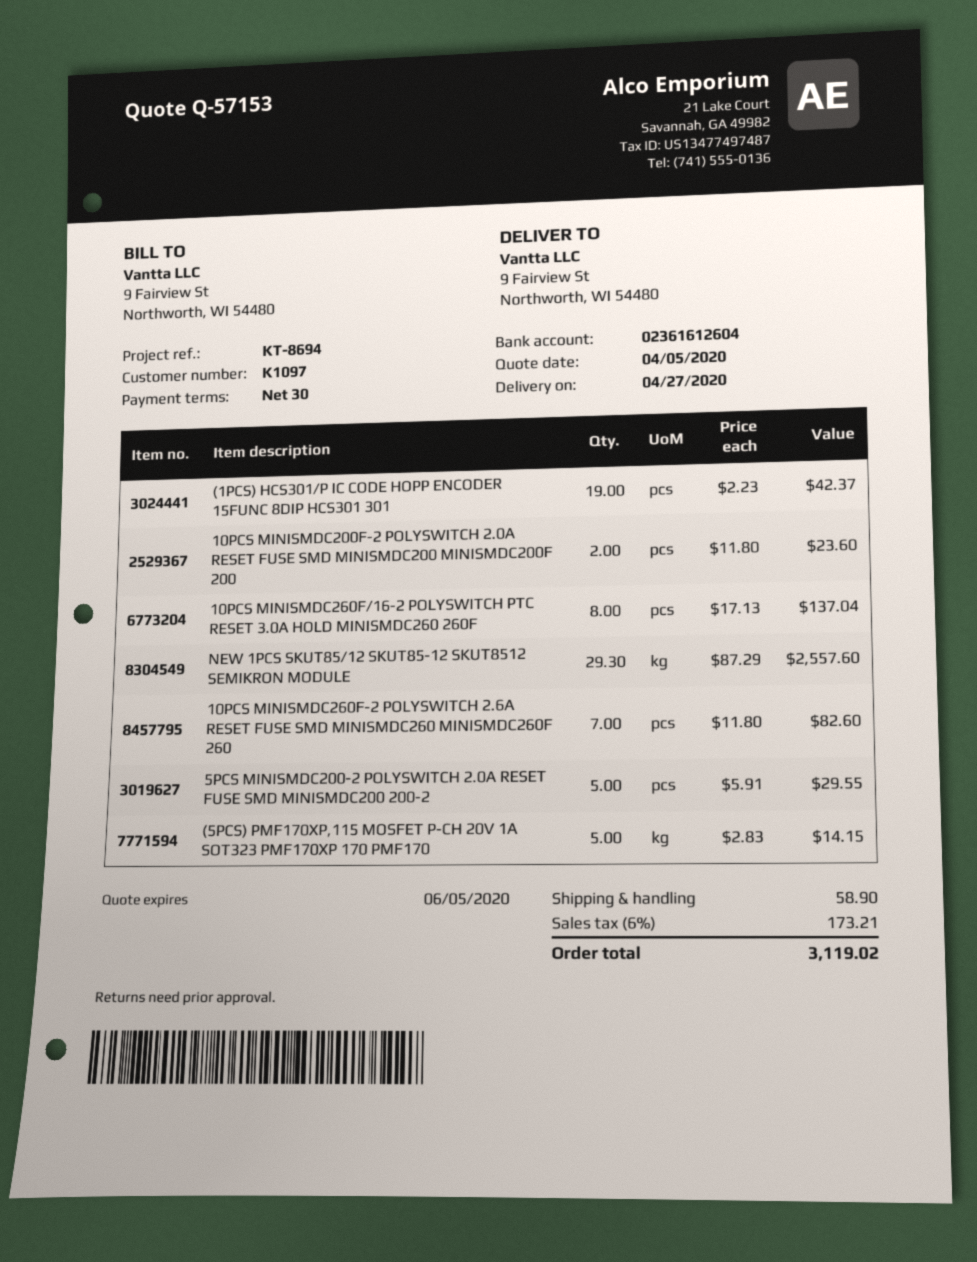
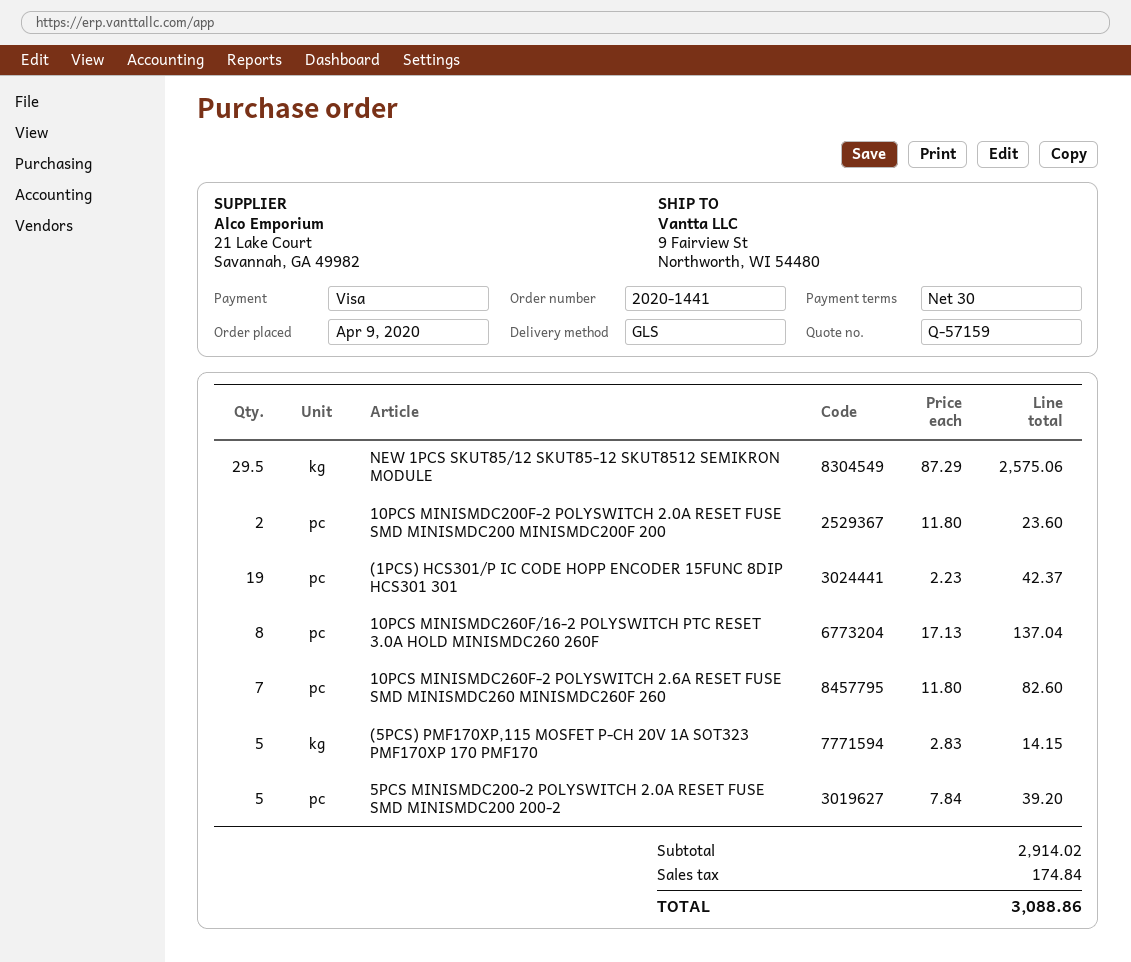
quote number: Q-57153 -> Q-57159
NEW 1PCS SKUT85/12 SKUT85-12 SKUT8512 SEMIKRON MODULE: 29.3 x 87.29 = 2557.60 -> 29.5 x 87.29 = 2575.06
5PCS MINISMDC200-2 POLYSWITCH 2.0A RESET FUSE SMD MINISMDC200 200-2: 5 x 5.91 = 29.55 -> 5 x 7.84 = 39.20
shipping: 58.90 -> none
tax: 173.21 -> 174.84
total: 3119.02 -> 3088.86

